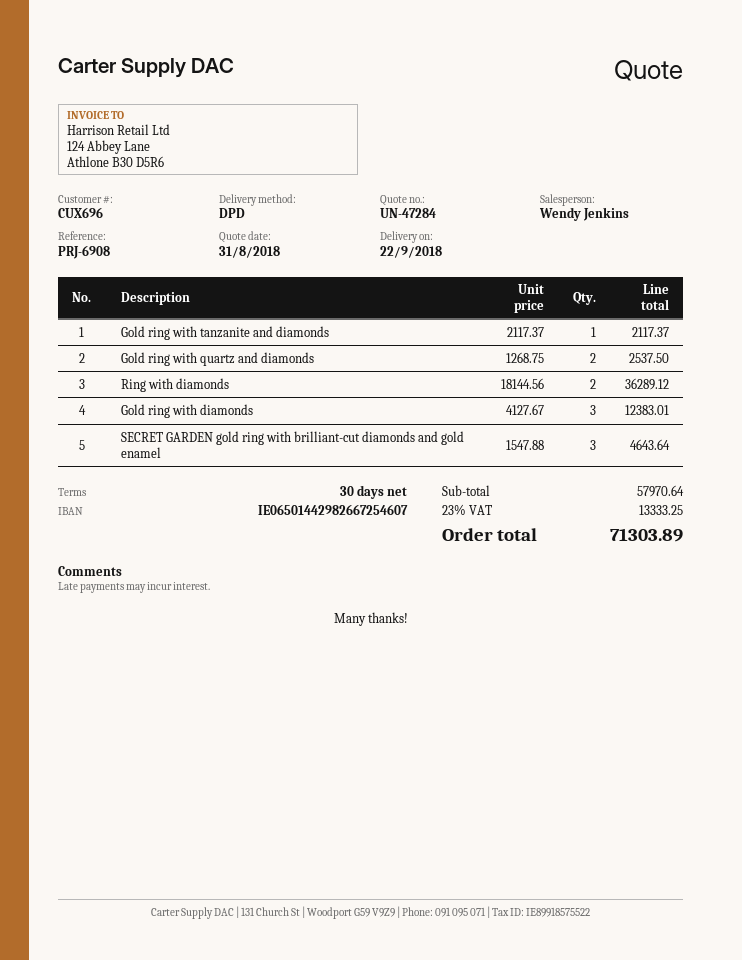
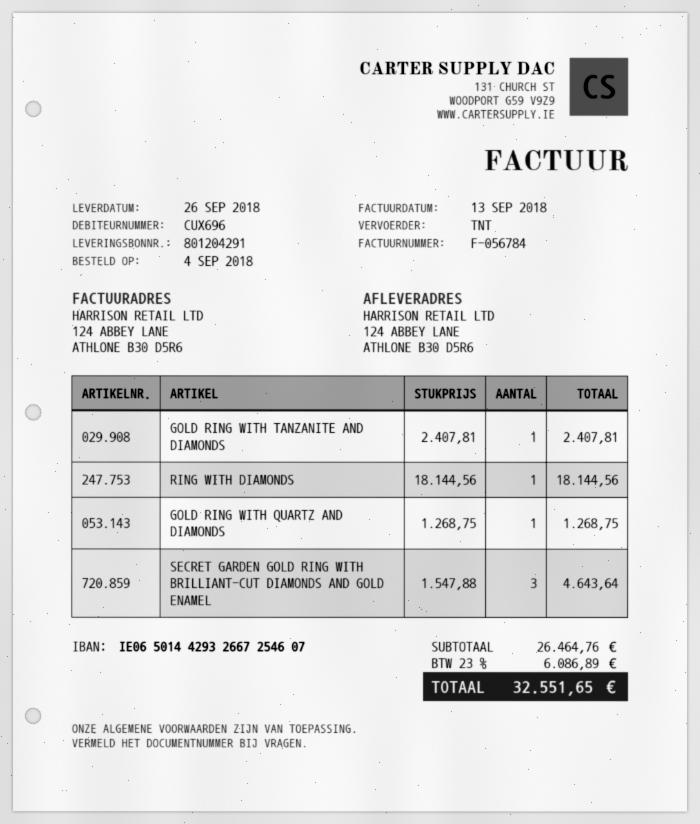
delivery date: 2018-09-22 -> 2018-09-26
bank account: IE06501442982667254607 -> IE06501442932667254607
shipping method: DPD -> TNT
Gold ring with tanzanite and diamonds: 1 x 2117.37 = 2117.37 -> 1 x 2407.81 = 2407.81
Gold ring with quartz and diamonds: 2 x 1268.75 = 2537.50 -> 1 x 1268.75 = 1268.75
Ring with diamonds: 2 x 18144.56 = 36289.12 -> 1 x 18144.56 = 18144.56
Gold ring with diamonds: 3 x 4127.67 = 12383.01 -> none
subtotal: 57970.64 -> 26464.76
tax: 23% = 13333.25 -> 23% = 6086.89
total: 71303.89 -> 32551.65

